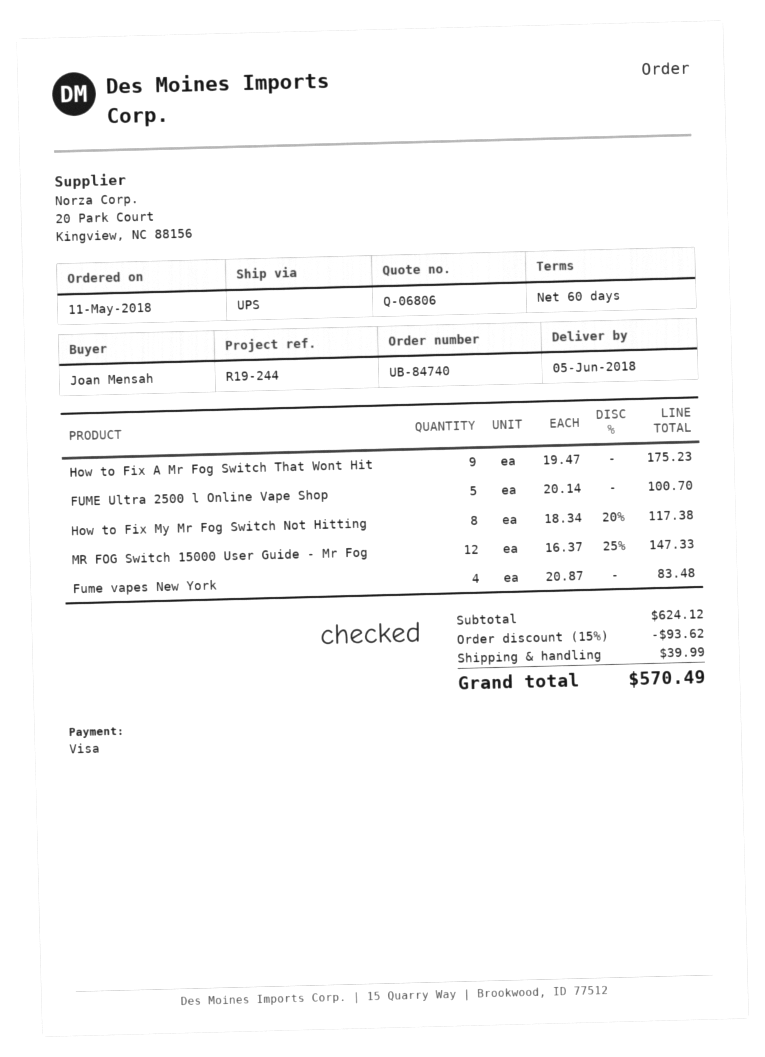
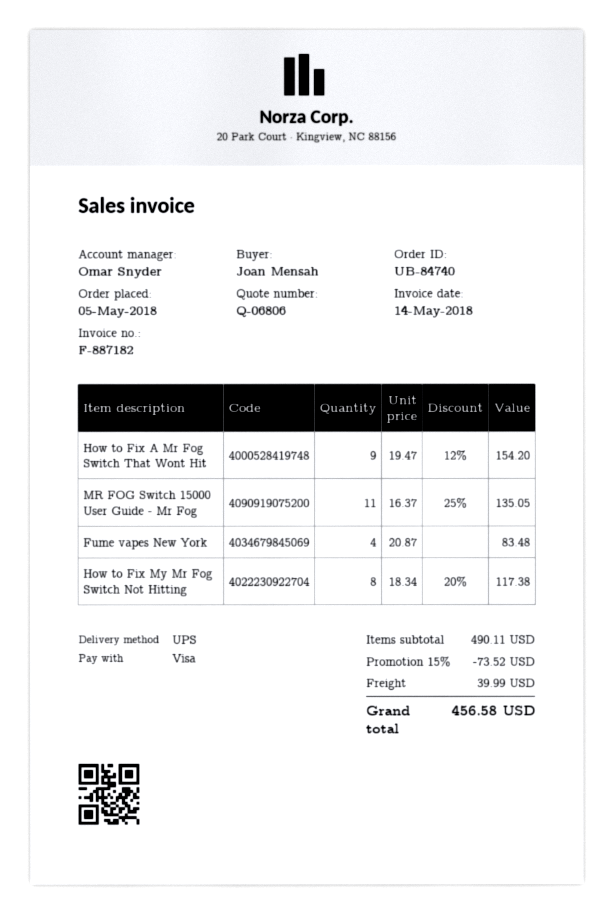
order date: 2018-05-11 -> 2018-05-05
How to Fix A Mr Fog Switch That Wont Hit: 9 x 19.47 = 175.23 -> 9 x 19.47 - 12% = 154.20
FUME Ultra 2500 l Online Vape Shop: 5 x 20.14 = 100.70 -> none
MR FOG Switch 15000 User Guide - Mr Fog: 12 x 16.37 - 25% = 147.33 -> 11 x 16.37 - 25% = 135.05
subtotal: 624.12 -> 490.11
discount: 15% = 93.62 -> 15% = 73.52
total: 570.49 -> 456.58

